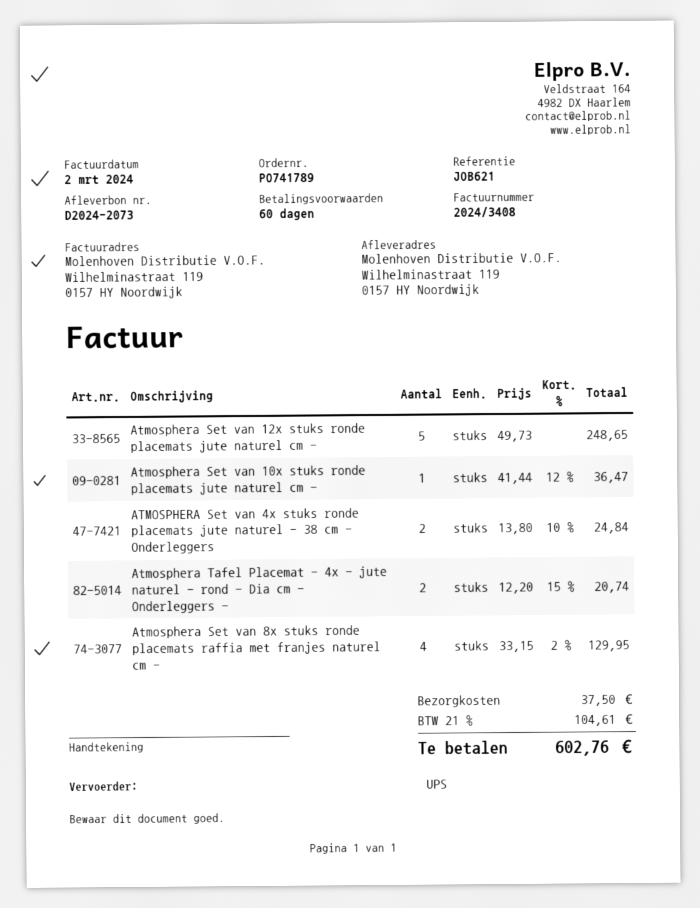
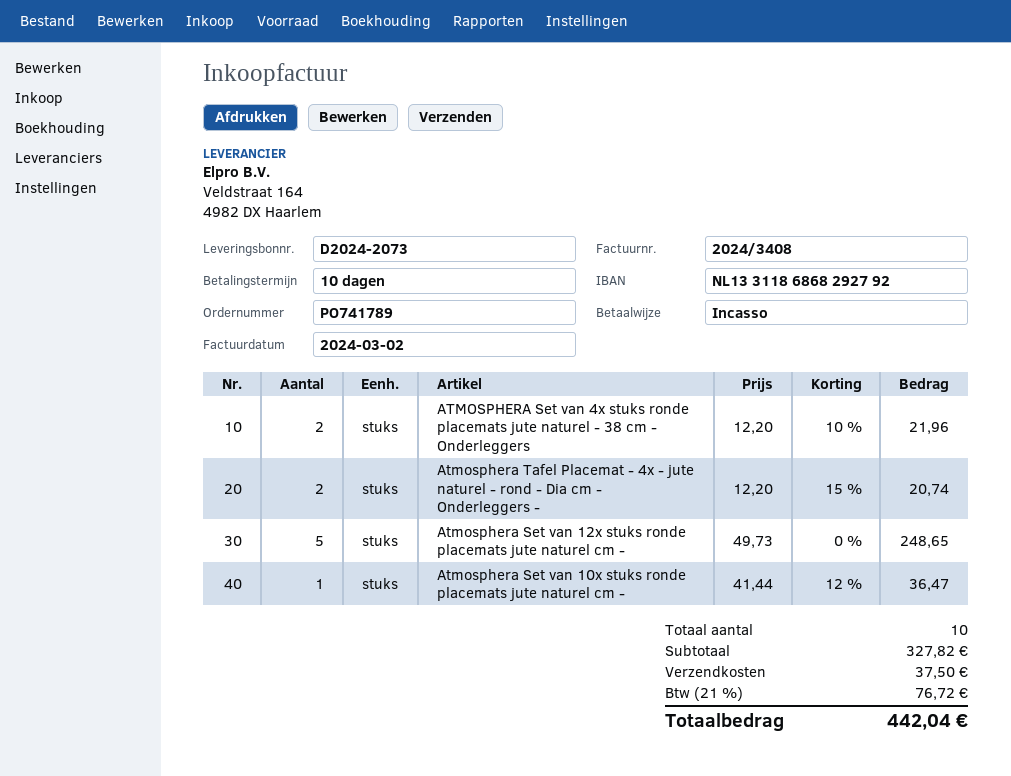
payment terms: 60 days -> 10 days
ATMOSPHERA Set van 4x stuks ronde placemats jute naturel - 38 cm - Onderleggers: 2 x 13.80 - 10% = 24.84 -> 2 x 12.20 - 10% = 21.96
Atmosphera Set van 8x stuks ronde placemats raffia met franjes naturel cm -: 4 x 33.15 - 2% = 129.95 -> none
tax: 21% = 104.61 -> 21% = 76.72
total: 602.76 -> 442.04

